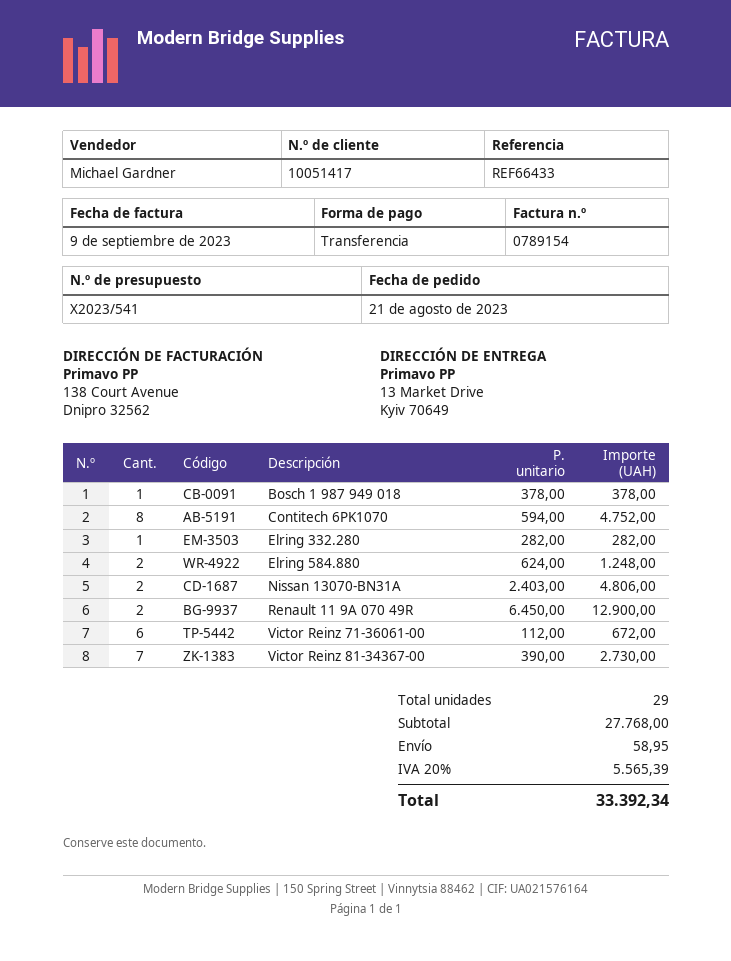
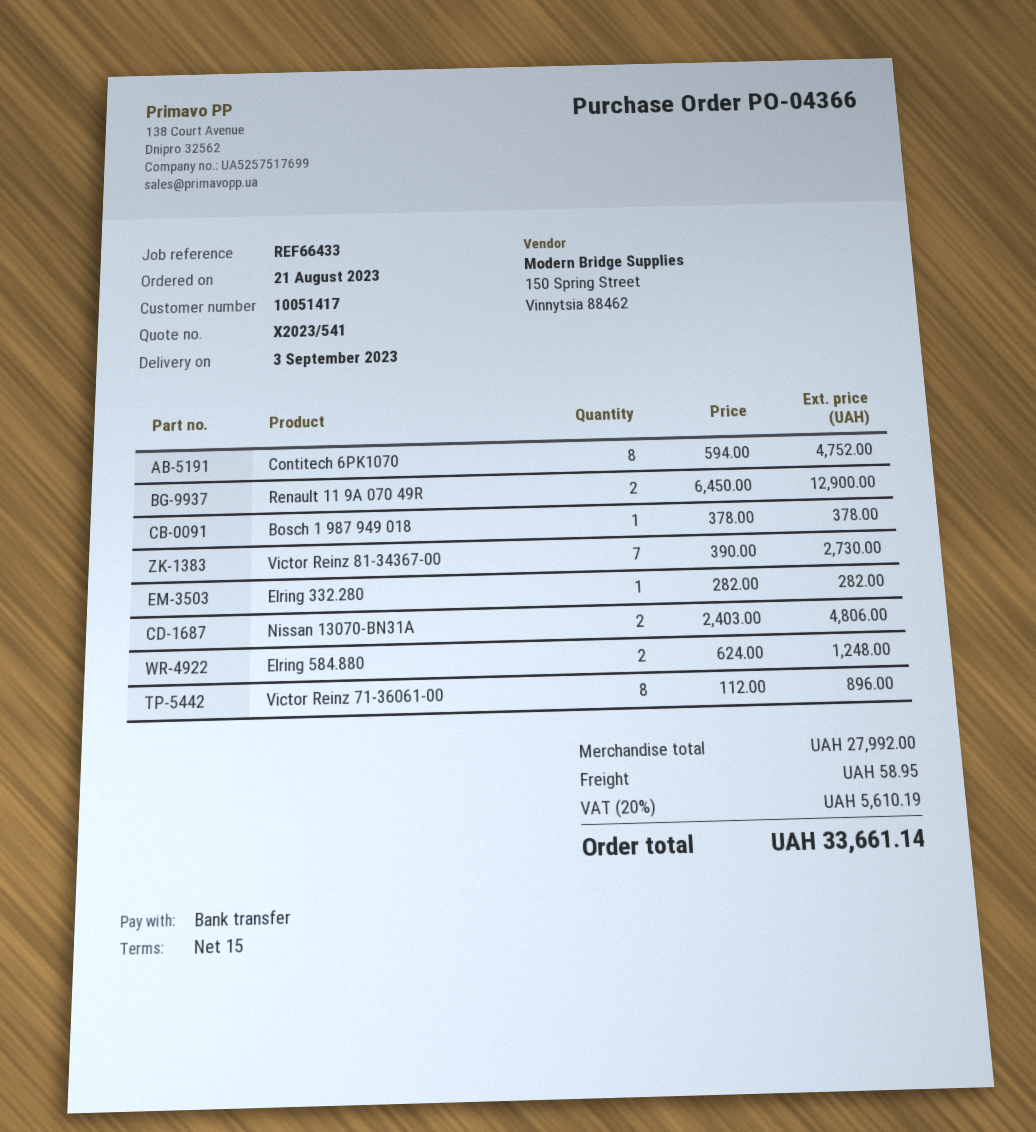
Victor Reinz 71-36061-00: 6 x 112.00 = 672.00 -> 8 x 112.00 = 896.00
subtotal: 27768.00 -> 27992.00
tax: 20% = 5565.39 -> 20% = 5610.19
total: 33392.34 -> 33661.14

